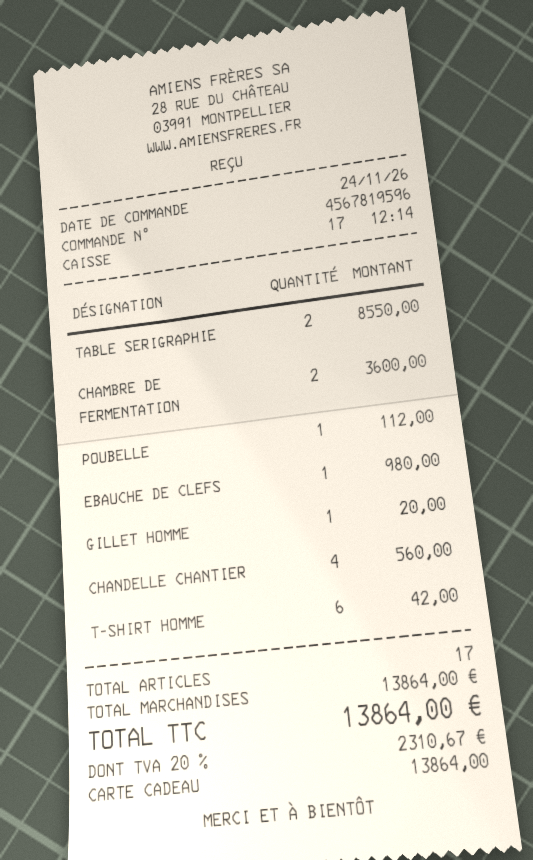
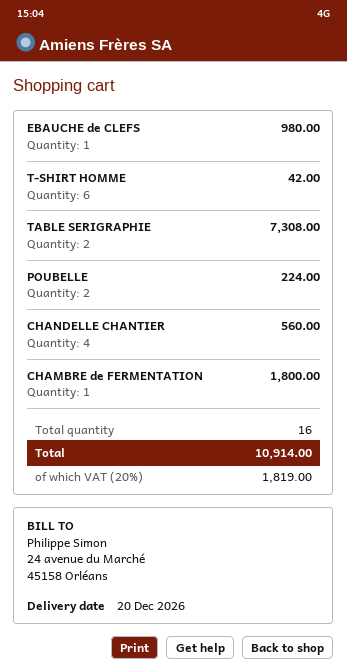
TABLE SERIGRAPHIE: 2 for 8550.00 -> 2 for 7308.00
CHAMBRE DE FERMENTATION: 2 for 3600.00 -> 1 for 1800.00
POUBELLE: 1 for 112.00 -> 2 for 224.00
GILLET HOMME: 1 for 20.00 -> none
total quantity: 17 -> 16
tax: 20% = 2310.67 -> 20% = 1819.00
total: 13864.00 -> 10914.00

